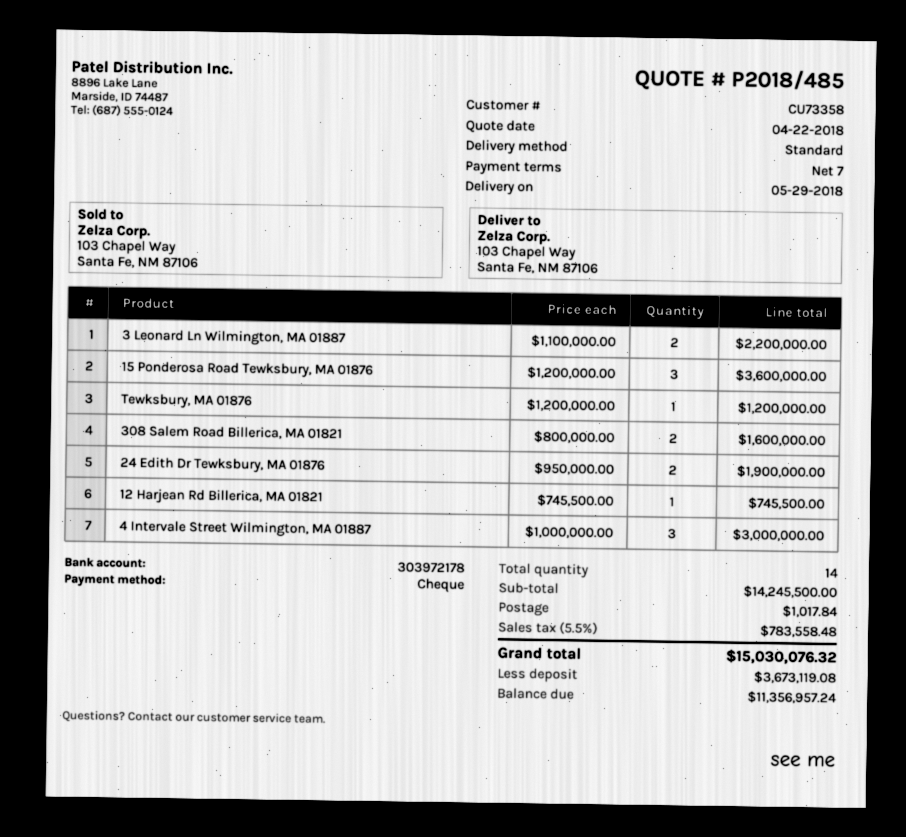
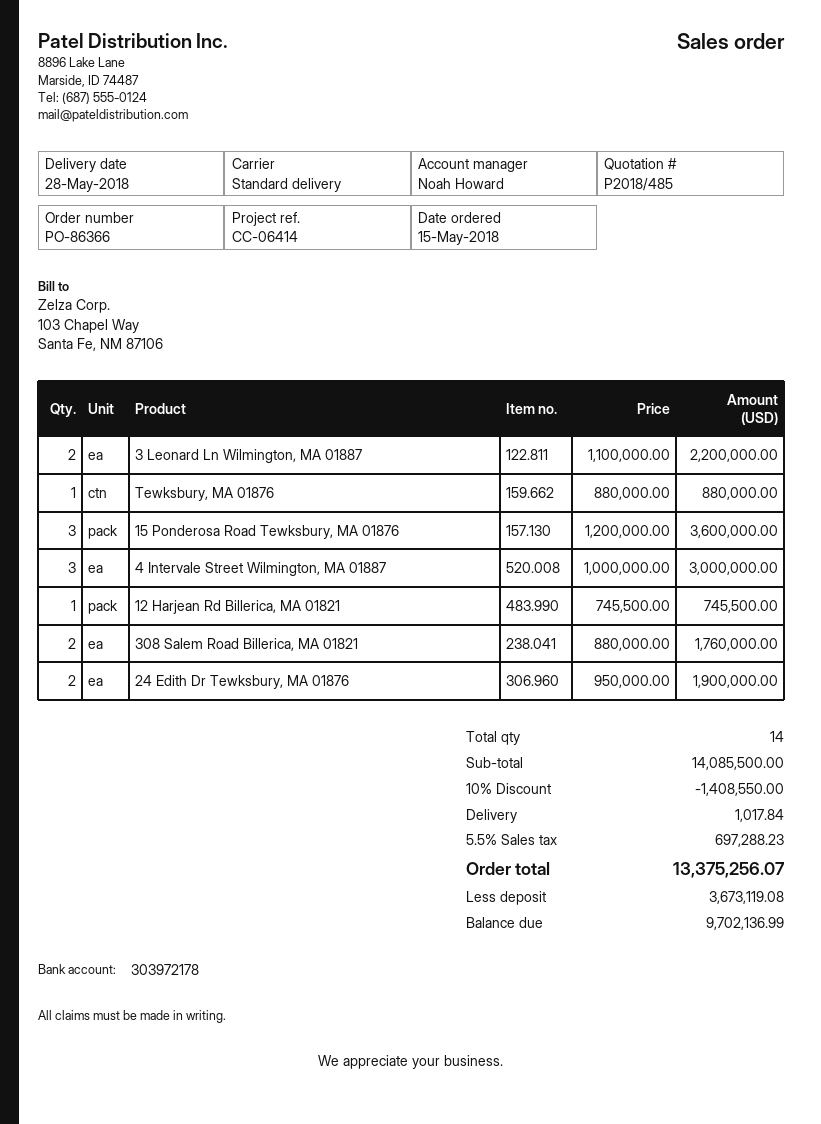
delivery date: 2018-05-29 -> 2018-05-28
Tewksbury, MA 01876: 1 x 1200000.00 = 1200000.00 -> 1 x 880000.00 = 880000.00
308 Salem Road Billerica, MA 01821: 2 x 800000.00 = 1600000.00 -> 2 x 880000.00 = 1760000.00
subtotal: 14245500.00 -> 14085500.00
discount: none -> 10% = 1408550.00
tax: 5.5% = 783558.48 -> 5.5% = 697288.23
total: 15030076.32 -> 13375256.07
balance: 11356957.24 -> 9702136.99

